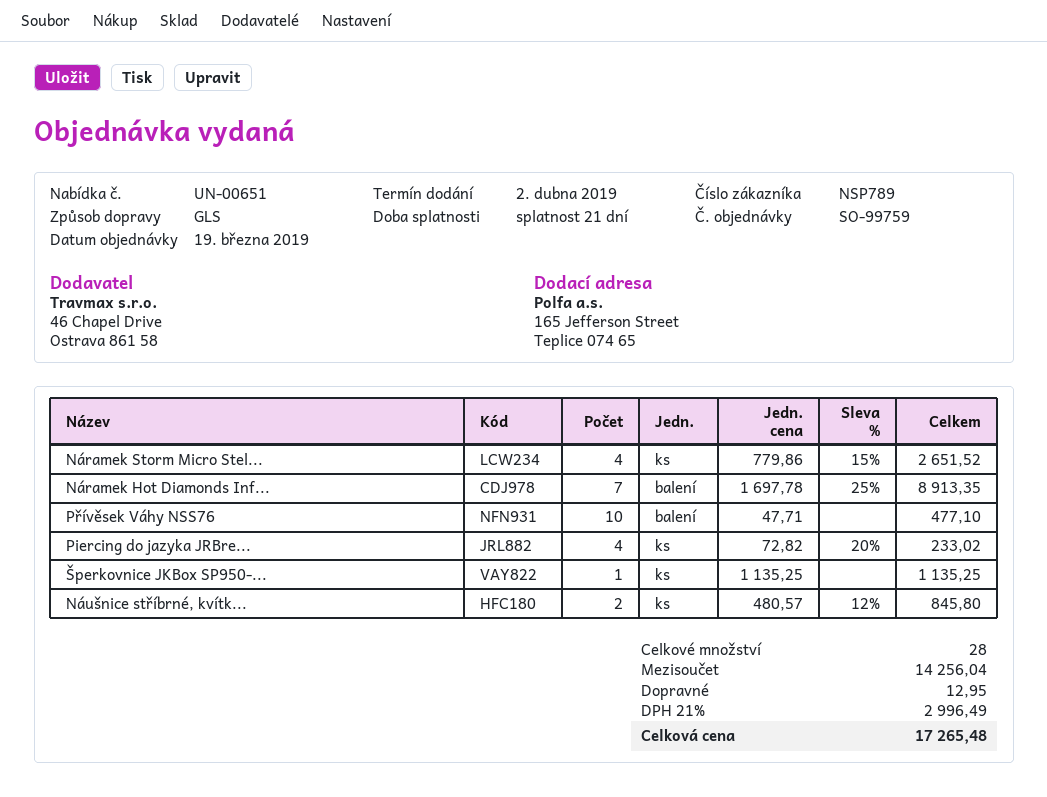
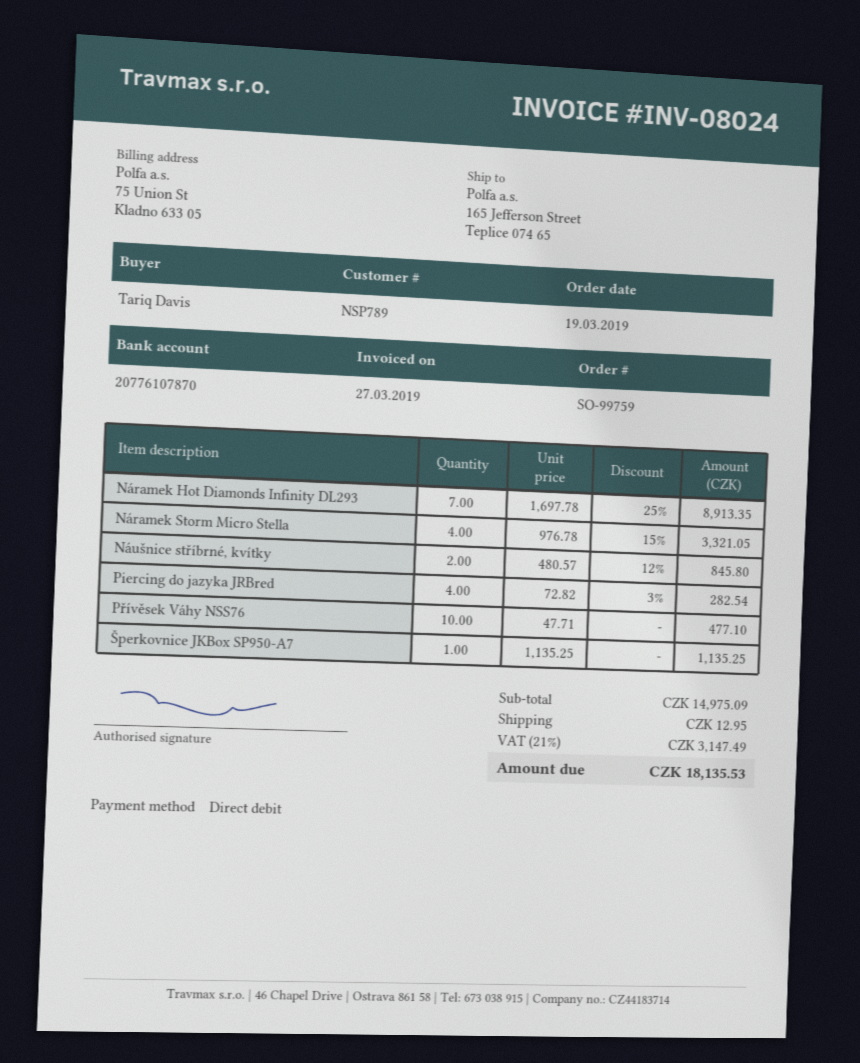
Náramek Storm Micro Stel...: 4 x 779.86 - 15% = 2651.52 -> 4 x 976.78 - 15% = 3321.05
Piercing do jazyka JRBre...: 4 x 72.82 - 20% = 233.02 -> 4 x 72.82 - 3% = 282.54
subtotal: 14256.04 -> 14975.09
tax: 21% = 2996.49 -> 21% = 3147.49
total: 17265.48 -> 18135.53

